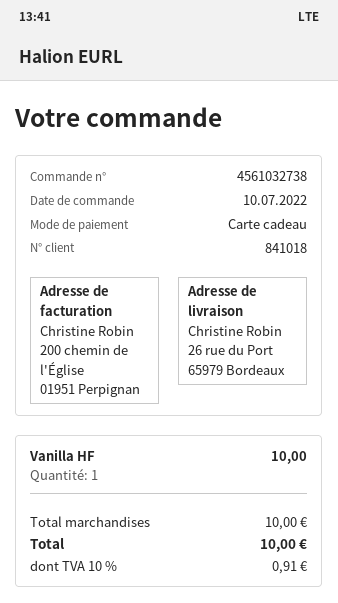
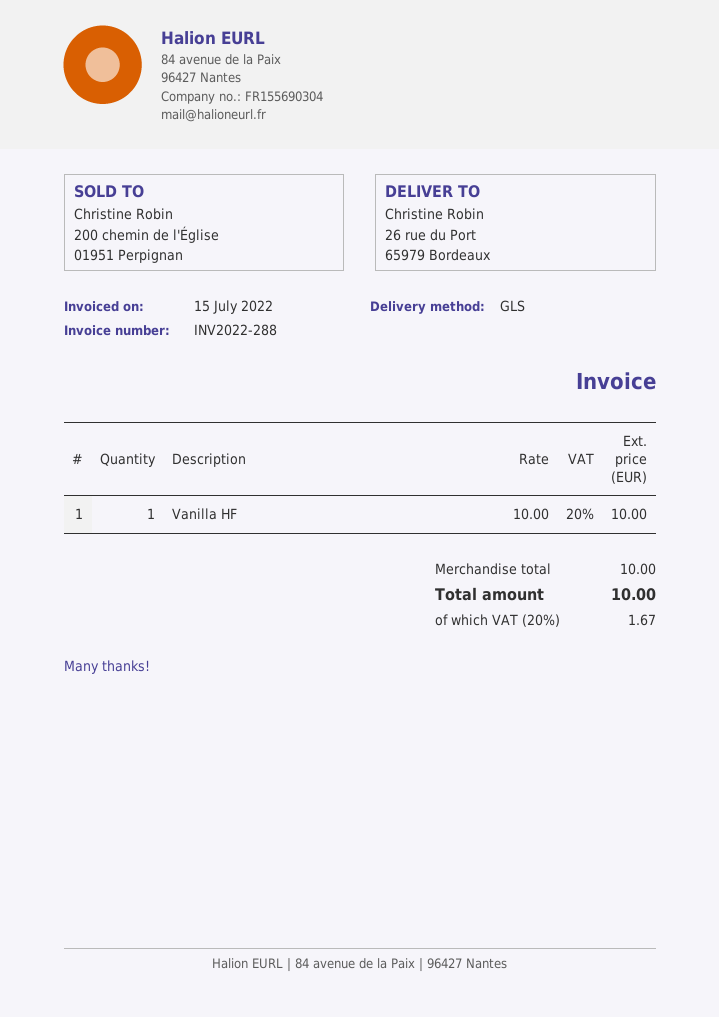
tax: 10% = 0.91 -> 20% = 1.67

